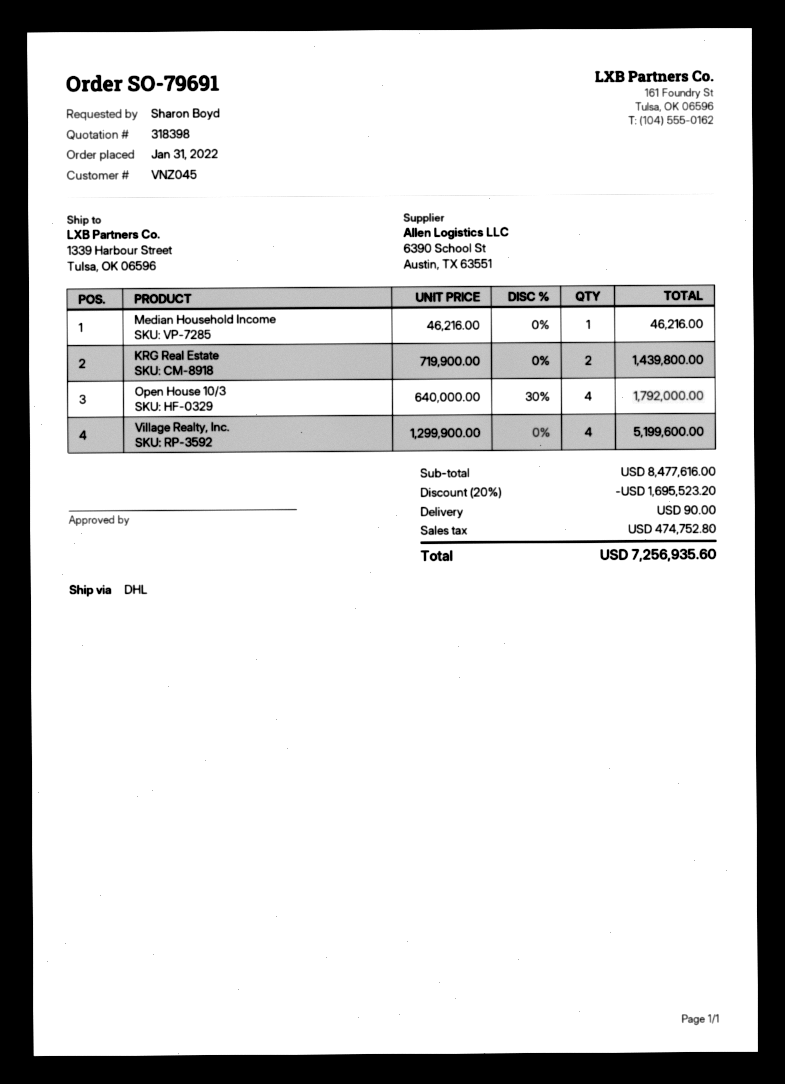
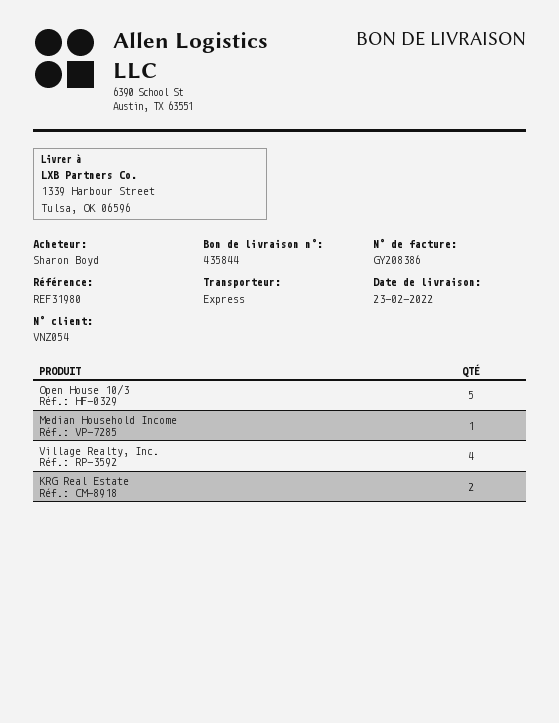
customer number: VNZ045 -> VNZ054
shipping method: DHL -> express
Open House 10/3: 4 -> 5

